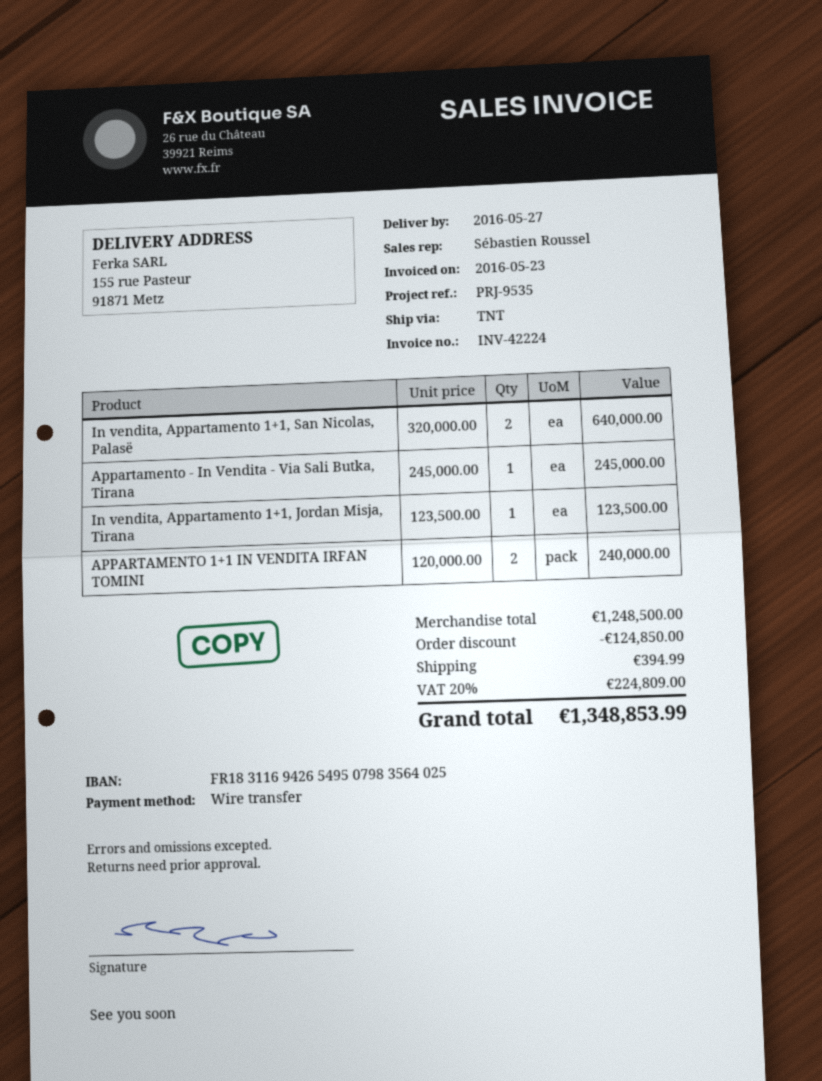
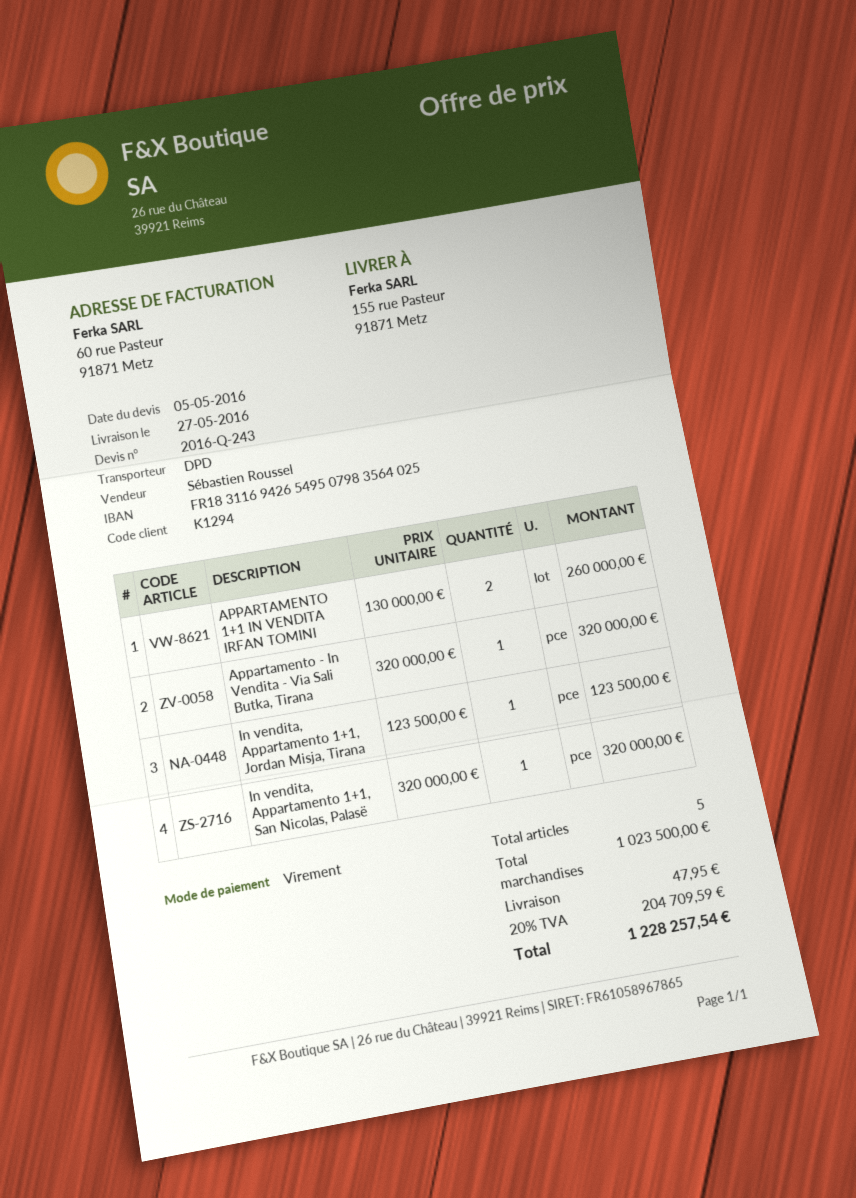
shipping method: TNT -> DPD
In vendita, Appartamento 1+1, San Nicolas, Palasë: 2 x 320000.00 = 640000.00 -> 1 x 320000.00 = 320000.00
Appartamento - In Vendita - Via Sali Butka, Tirana: 1 x 245000.00 = 245000.00 -> 1 x 320000.00 = 320000.00
APPARTAMENTO 1+1 IN VENDITA IRFAN TOMINI: 2 x 120000.00 = 240000.00 -> 2 x 130000.00 = 260000.00
subtotal: 1248500.00 -> 1023500.00
discount: 124850.00 -> none
shipping: 394.99 -> 47.95
tax: 20% = 224809.00 -> 20% = 204709.59
total: 1348853.99 -> 1228257.54

